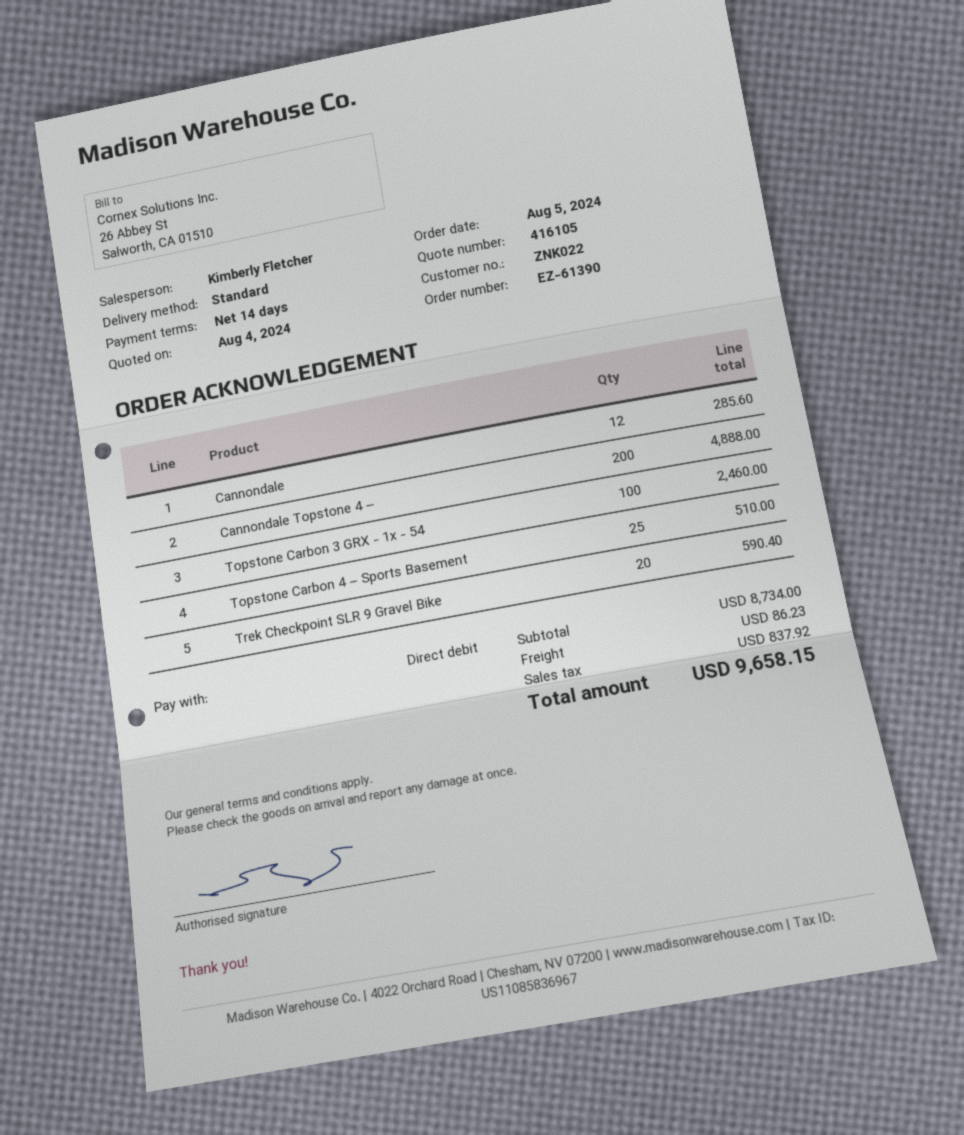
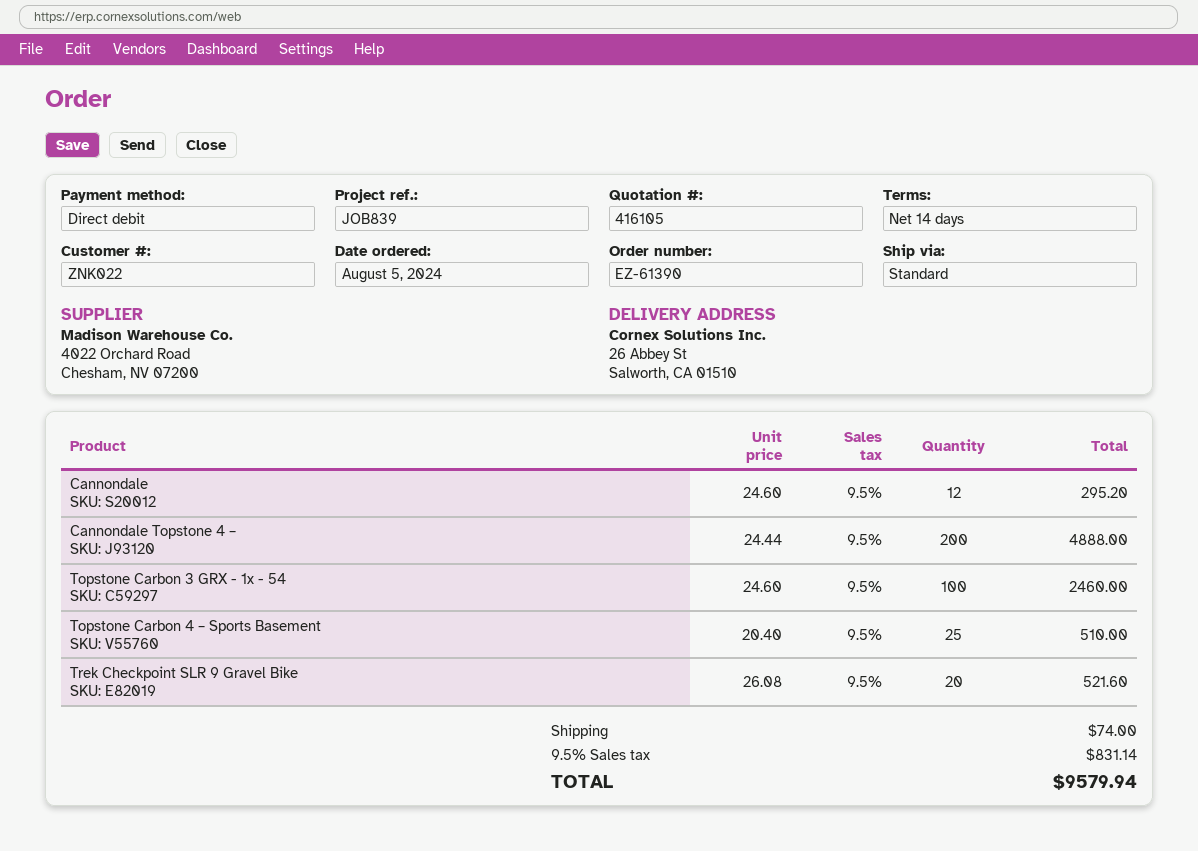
Cannondale: 12 for 285.60 -> 12 for 295.20
Trek Checkpoint SLR 9 Gravel Bike: 20 for 590.40 -> 20 for 521.60
shipping: 86.23 -> 74.00
tax: 837.92 -> 831.14
total: 9658.15 -> 9579.94

